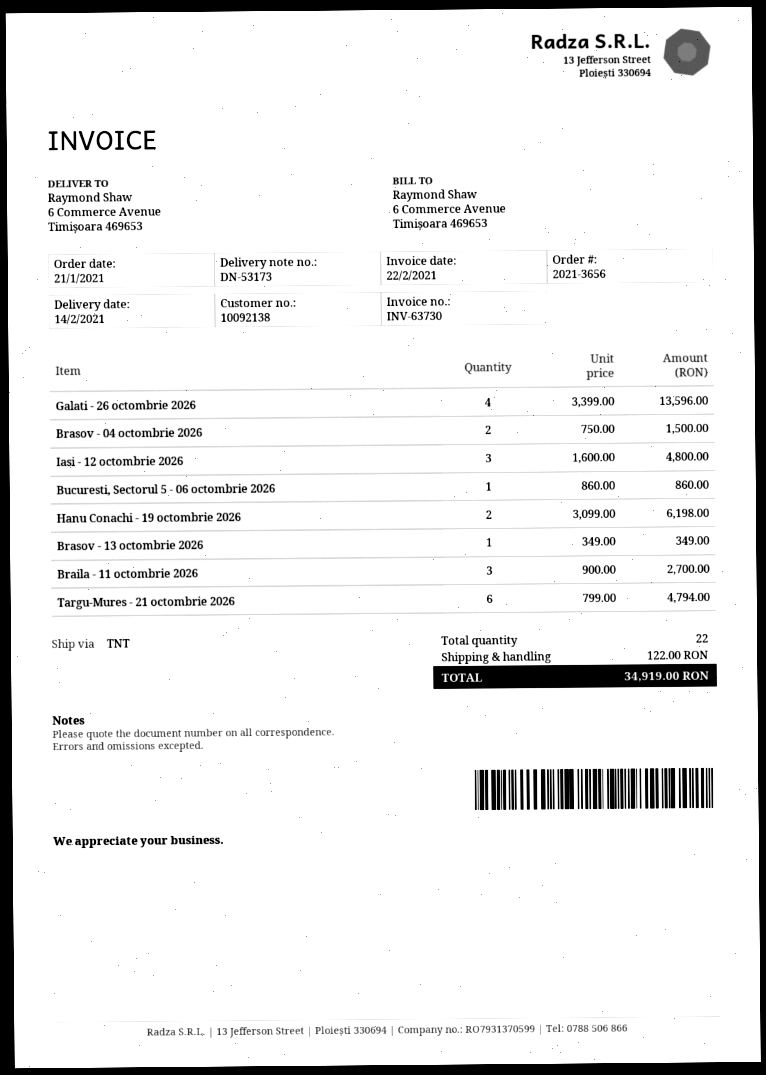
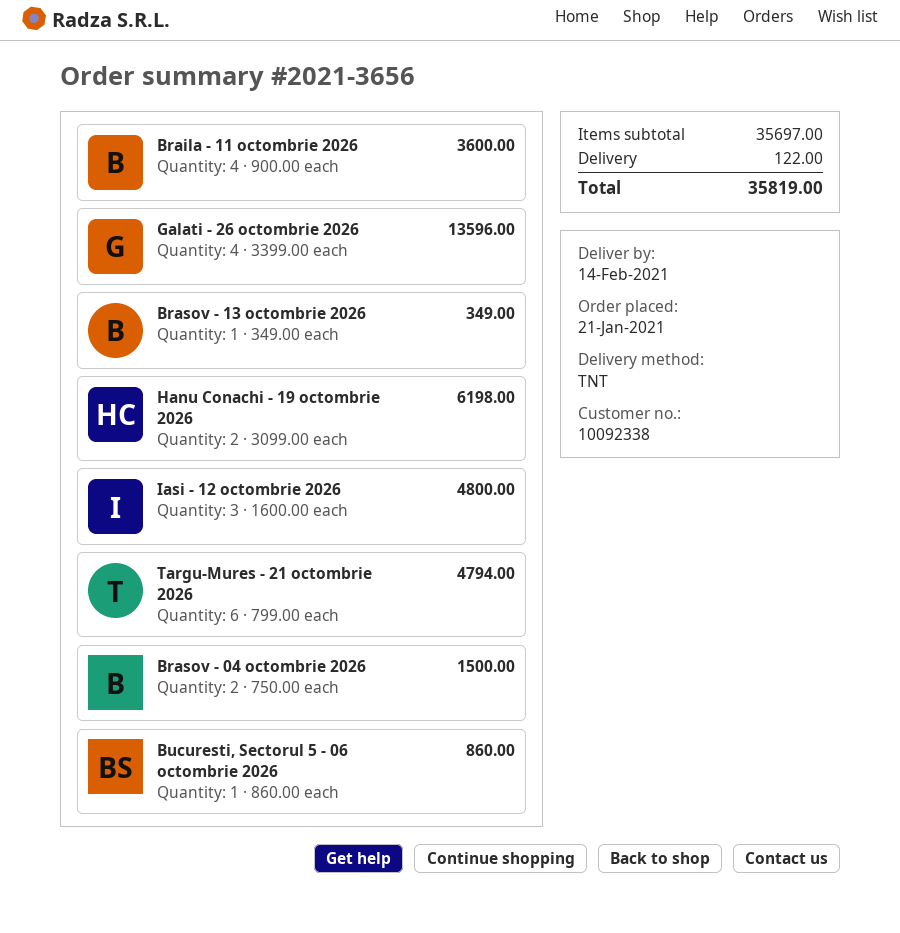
customer number: 10092138 -> 10092338
Braila - 11 octombrie 2026: 3 x 900.00 = 2700.00 -> 4 x 900.00 = 3600.00
total: 34919.00 -> 35819.00

